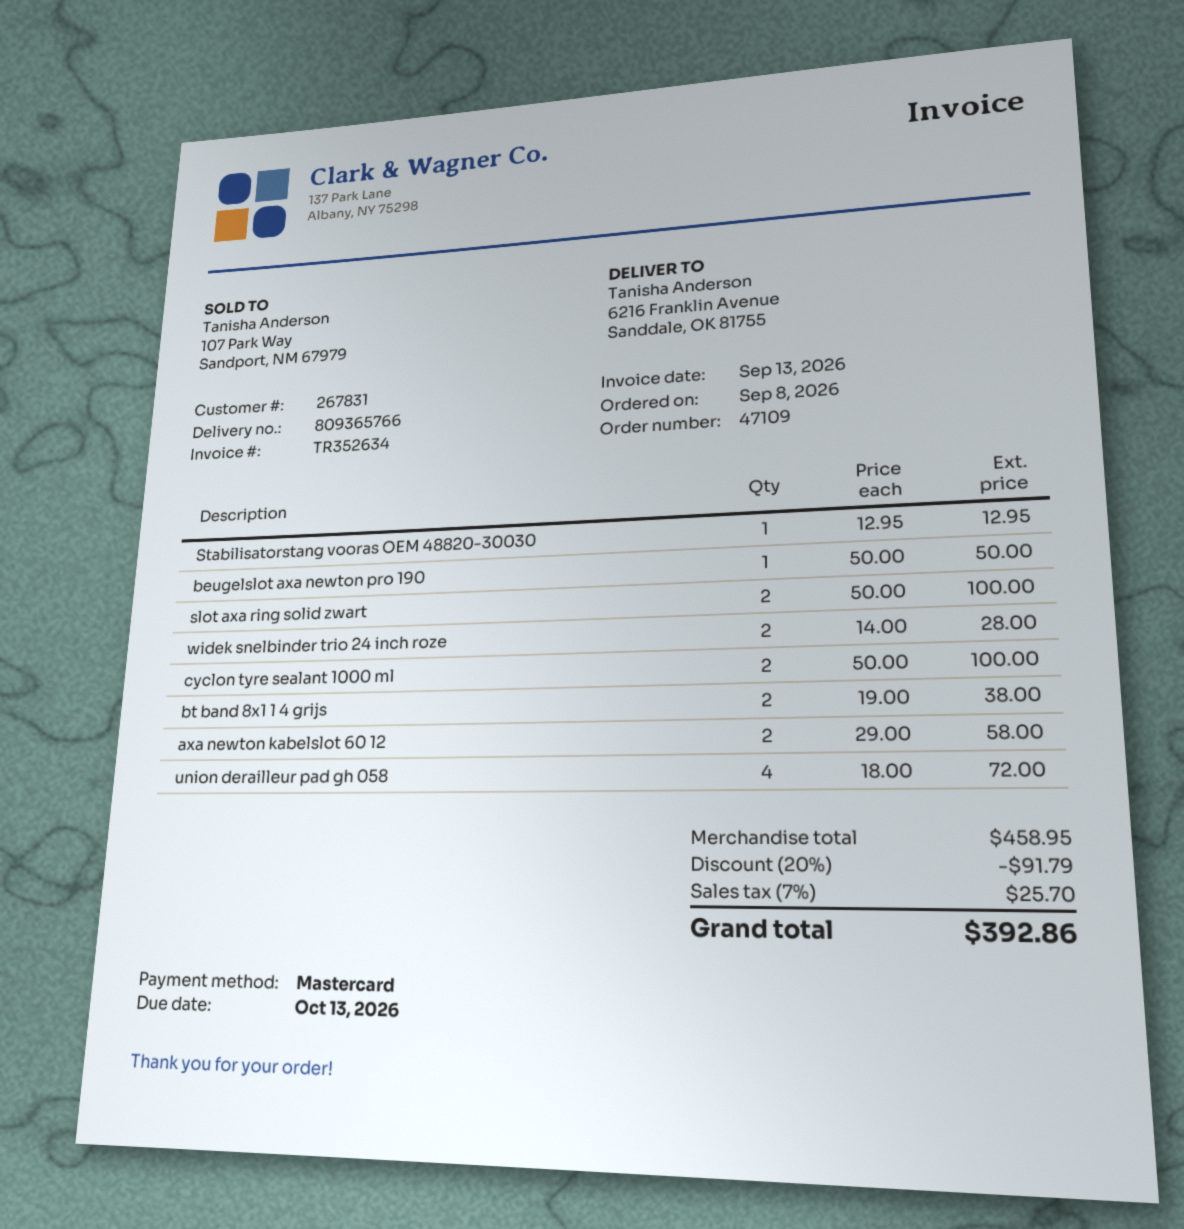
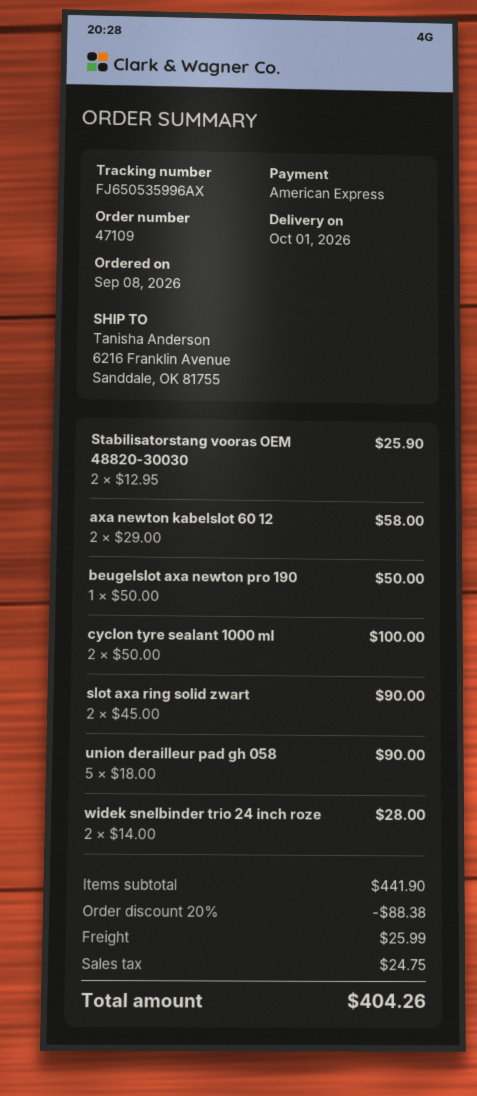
payment method: Mastercard -> American Express
Stabilisatorstang vooras OEM 48820-30030: 1 x 12.95 = 12.95 -> 2 x 12.95 = 25.90
slot axa ring solid zwart: 2 x 50.00 = 100.00 -> 2 x 45.00 = 90.00
bt band 8x1 1 4 grijs: 2 x 19.00 = 38.00 -> none
union derailleur pad gh 058: 4 x 18.00 = 72.00 -> 5 x 18.00 = 90.00
subtotal: 458.95 -> 441.90
discount: 20% = 91.79 -> 20% = 88.38
shipping: none -> 25.99
tax: 25.70 -> 24.75
total: 392.86 -> 404.26

